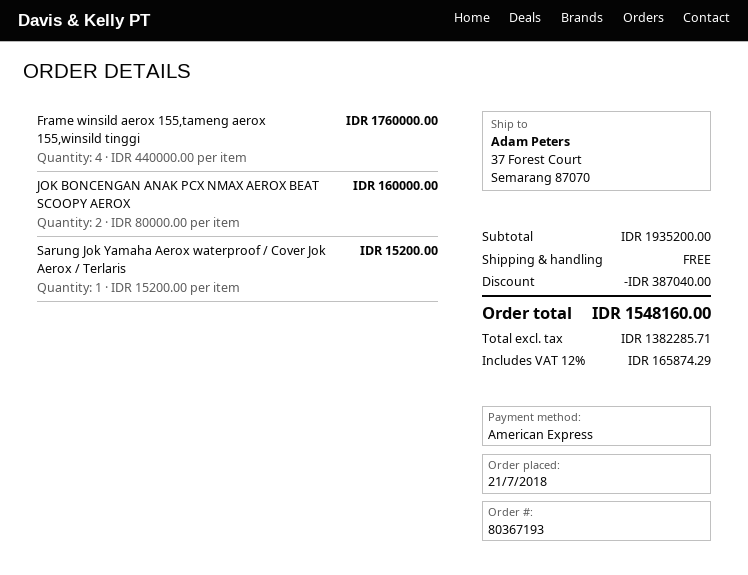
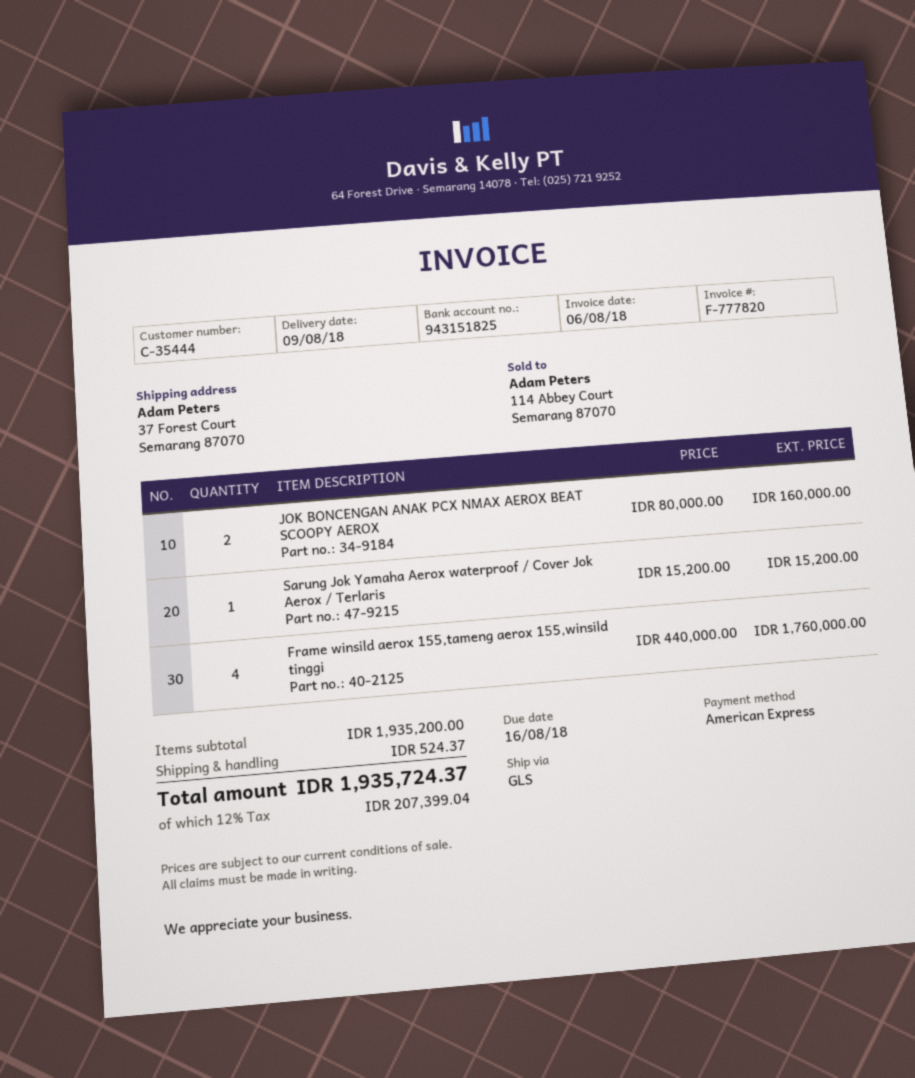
discount: 387040.00 -> none
shipping: 0.00 -> 524.37
tax: 12% = 165874.29 -> 12% = 207399.04
total: 1548160.00 -> 1935724.37

